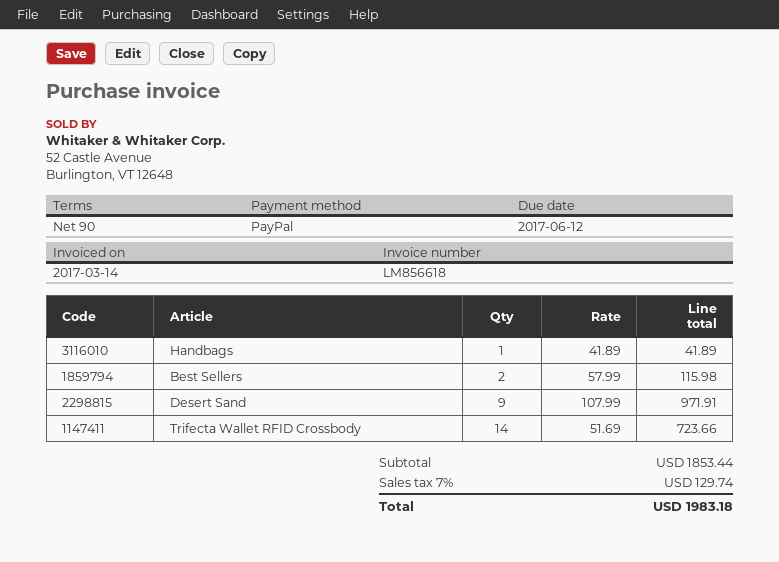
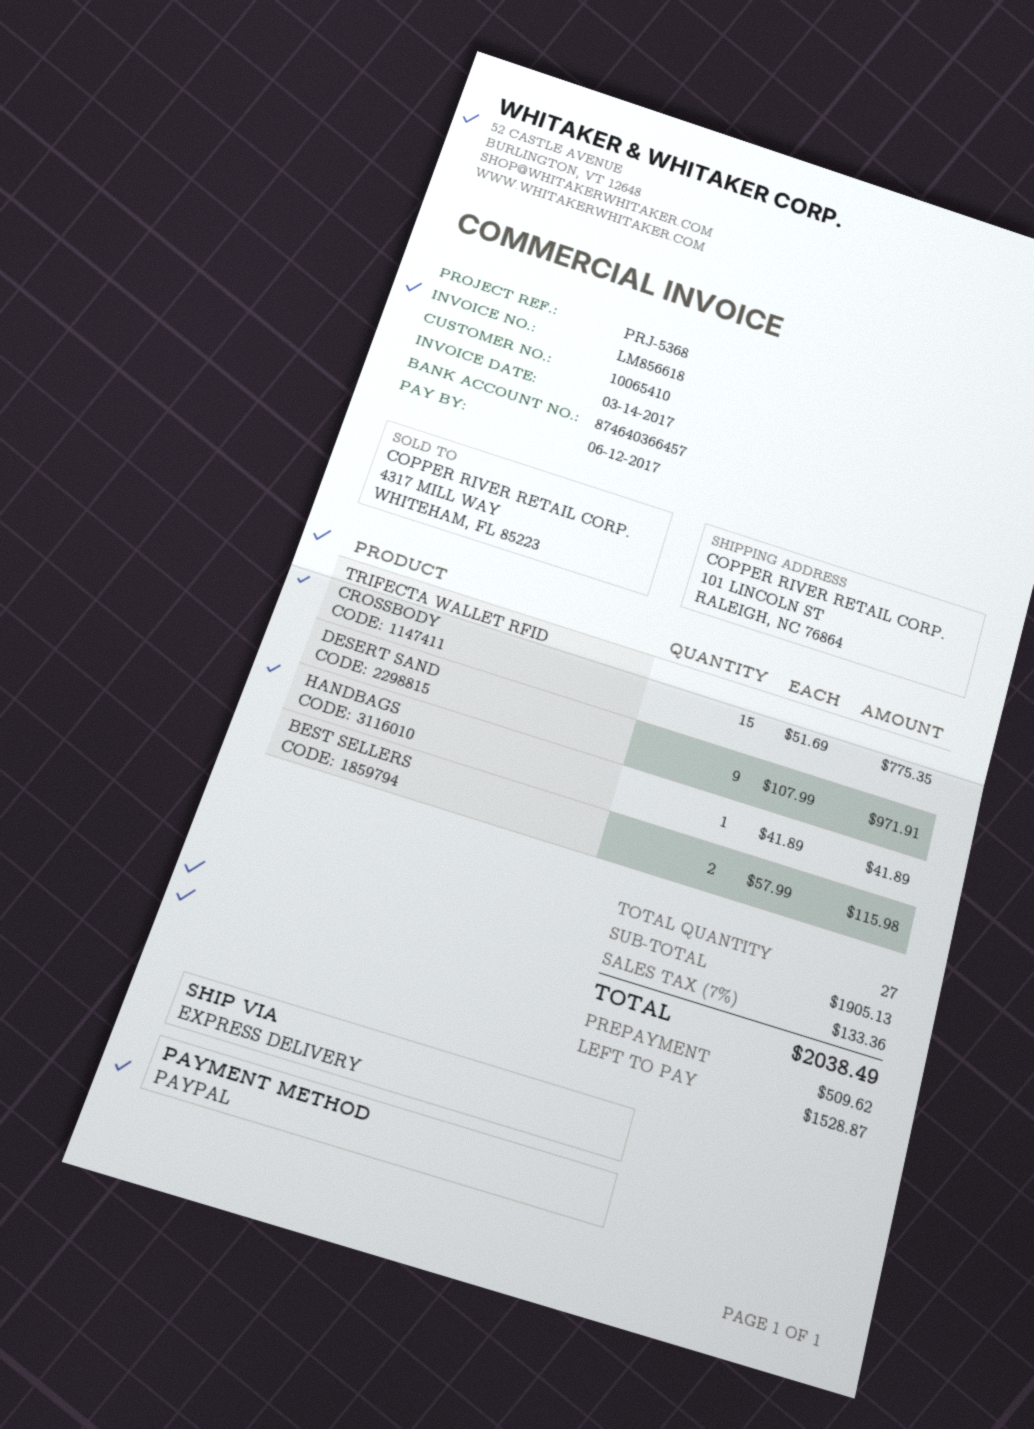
Trifecta Wallet RFID Crossbody: 14 x 51.69 = 723.66 -> 15 x 51.69 = 775.35
subtotal: 1853.44 -> 1905.13
tax: 7% = 129.74 -> 7% = 133.36
total: 1983.18 -> 2038.49

